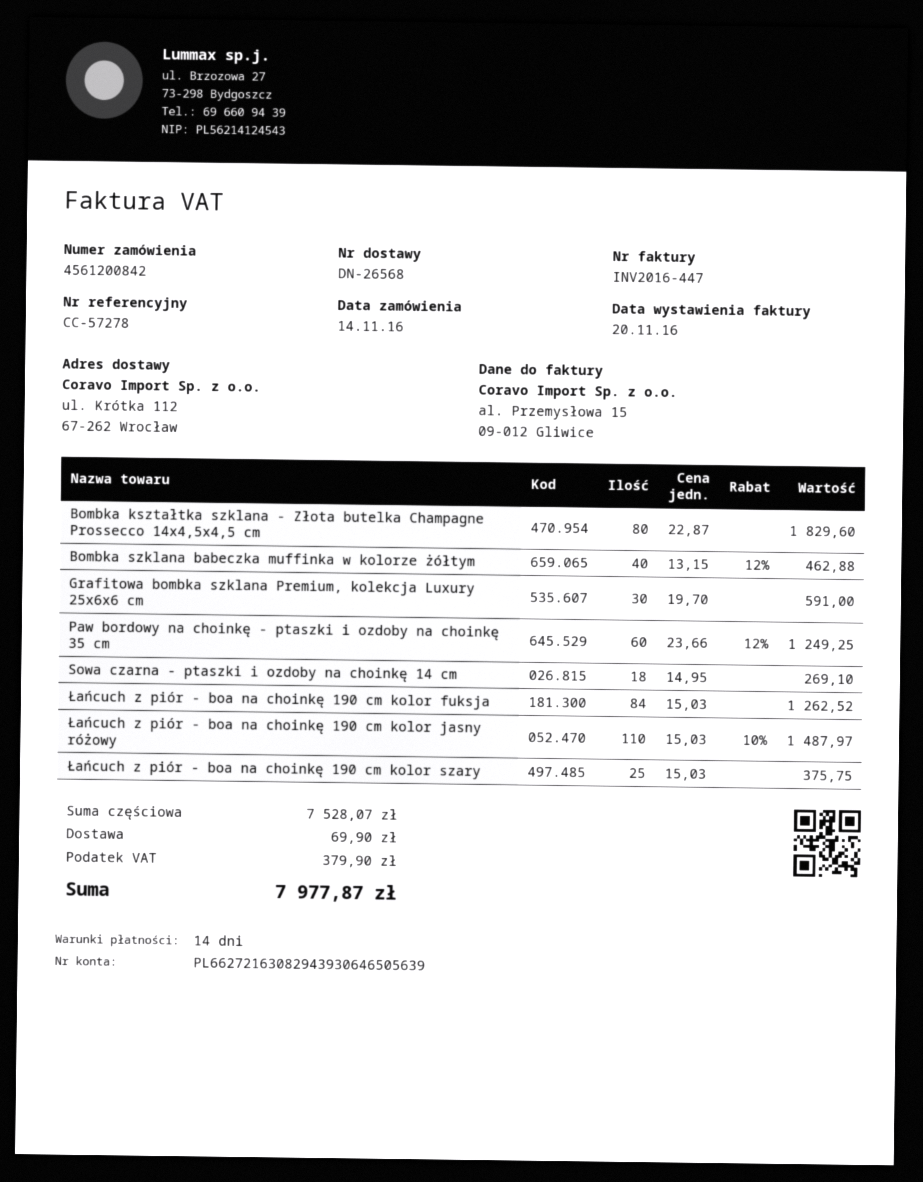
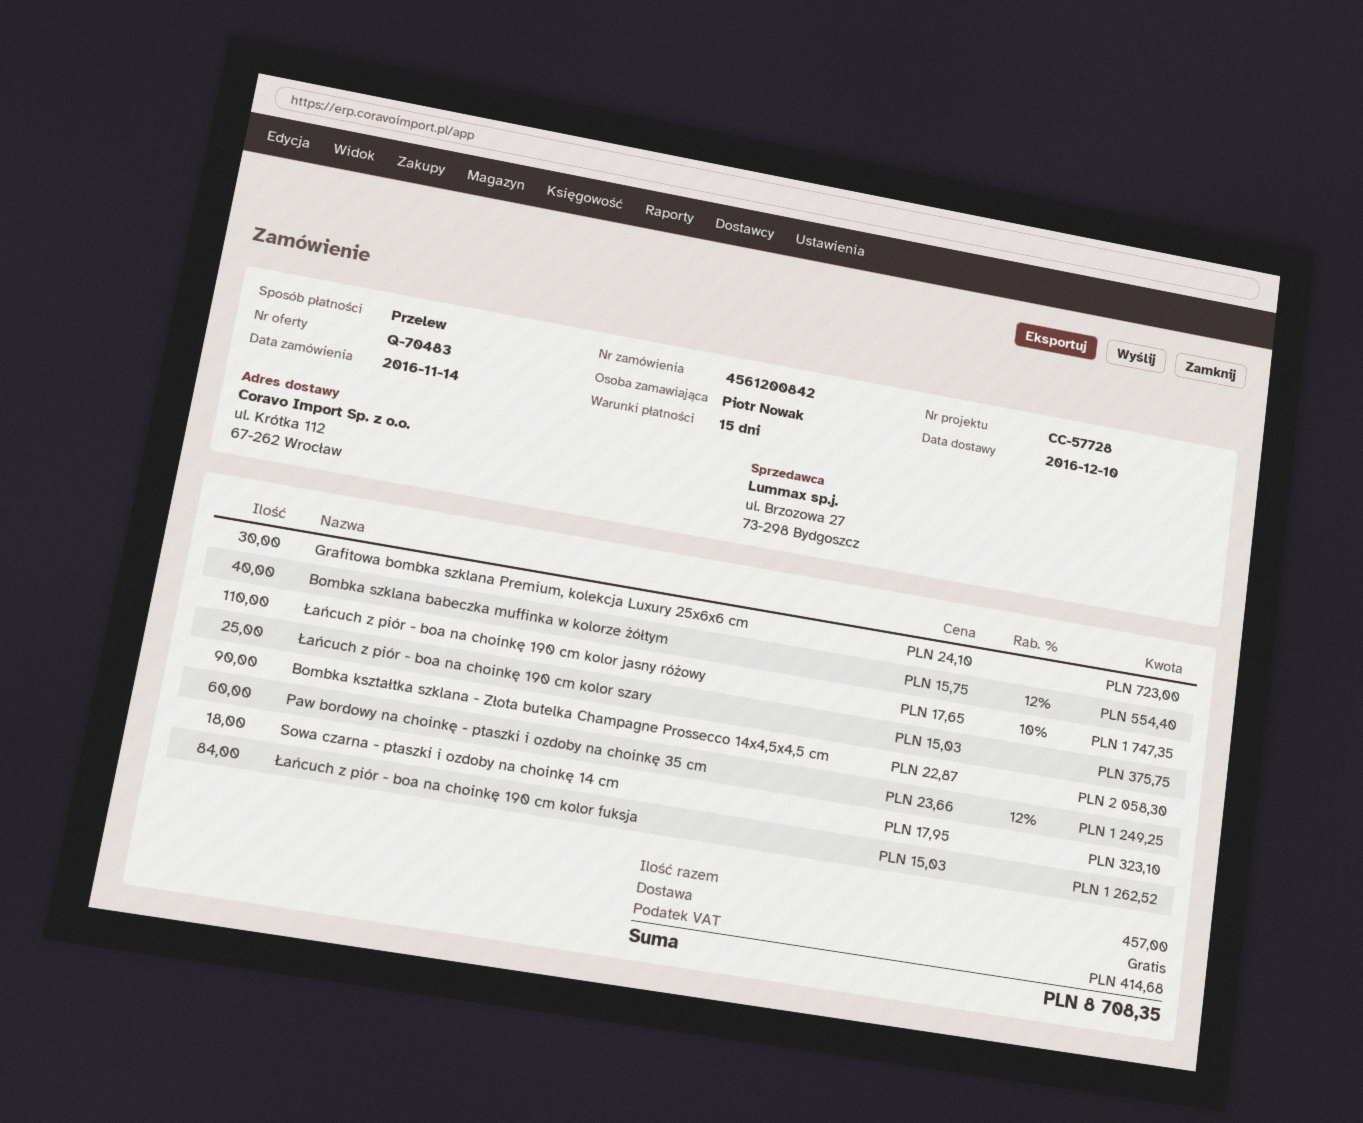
payment terms: 14 days -> 15 days
reference: CC-57278 -> CC-57728
Bombka kształtka szklana - Złota butelka Champagne Prossecco 14x4,5x4,5 cm: 80 x 22.87 = 1829.60 -> 90 x 22.87 = 2058.30
Bombka szklana babeczka muffinka w kolorze żółtym: 40 x 13.15 - 12% = 462.88 -> 40 x 15.75 - 12% = 554.40
Grafitowa bombka szklana Premium, kolekcja Luxury 25x6x6 cm: 30 x 19.70 = 591.00 -> 30 x 24.10 = 723.00
Sowa czarna - ptaszki i ozdoby na choinkę 14 cm: 18 x 14.95 = 269.10 -> 18 x 17.95 = 323.10
Łańcuch z piór - boa na choinkę 190 cm kolor jasny różowy: 110 x 15.03 - 10% = 1487.97 -> 110 x 17.65 - 10% = 1747.35
shipping: 69.90 -> 0.00
tax: 379.90 -> 414.68
total: 7977.87 -> 8708.35

